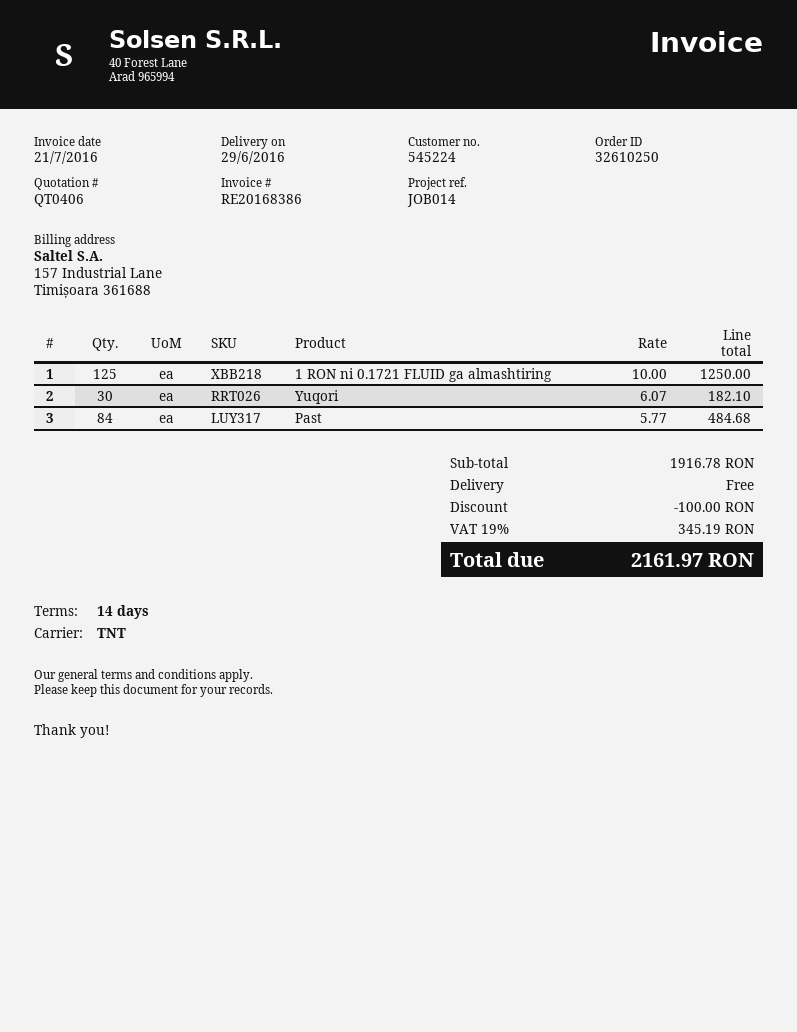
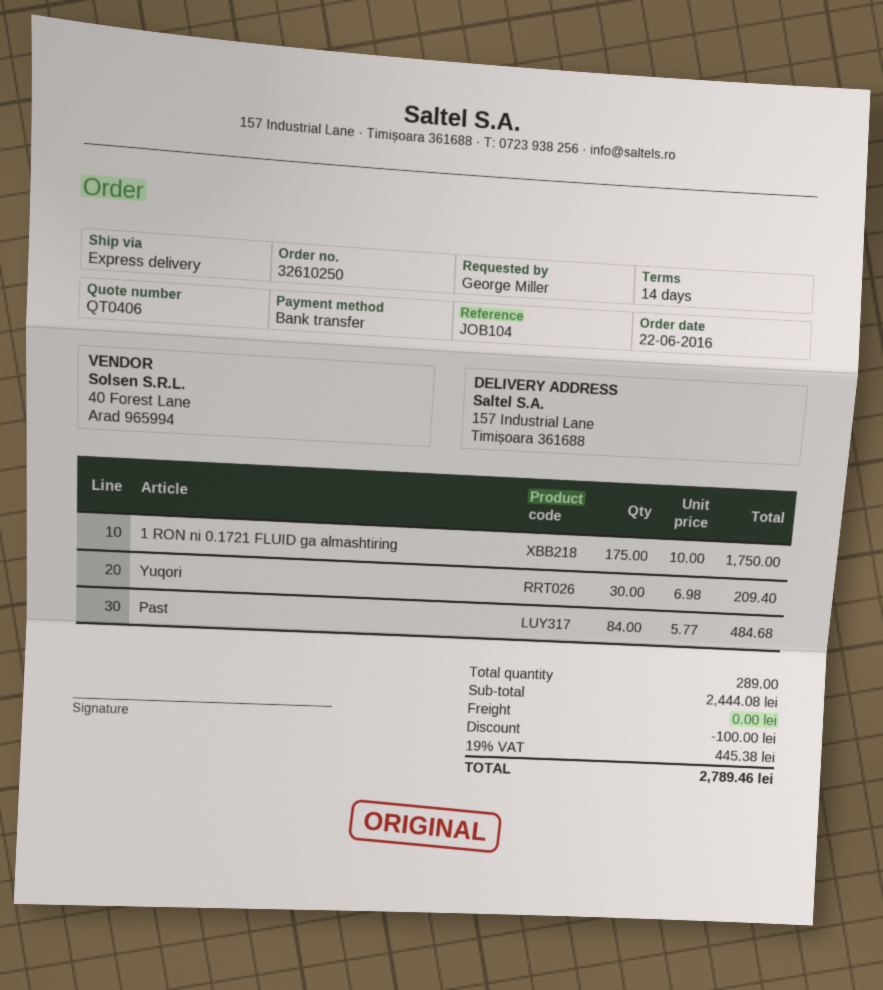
reference: JOB014 -> JOB104
shipping method: TNT -> express
1 RON ni 0.1721 FLUID ga almashtiring: 125 x 10.00 = 1250.00 -> 175 x 10.00 = 1750.00
Yuqori: 30 x 6.07 = 182.10 -> 30 x 6.98 = 209.40
subtotal: 1916.78 -> 2444.08
tax: 19% = 345.19 -> 19% = 445.38
total: 2161.97 -> 2789.46

